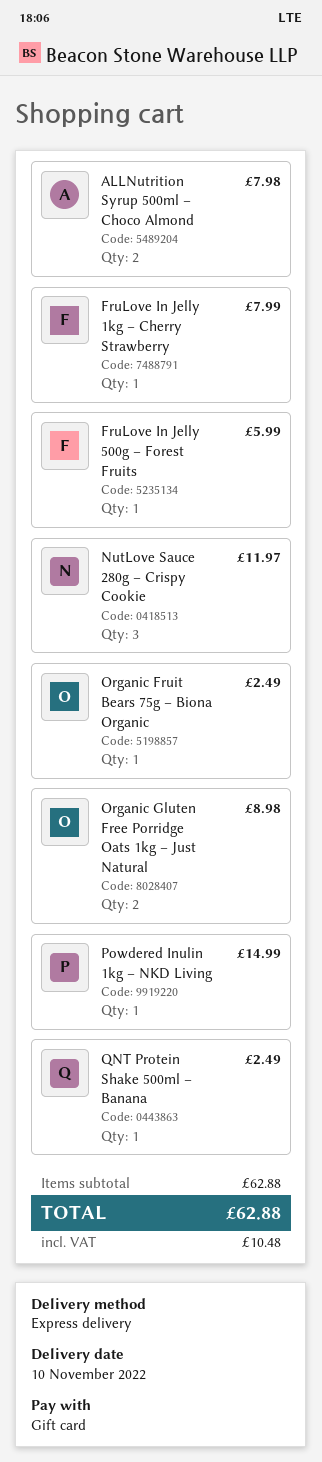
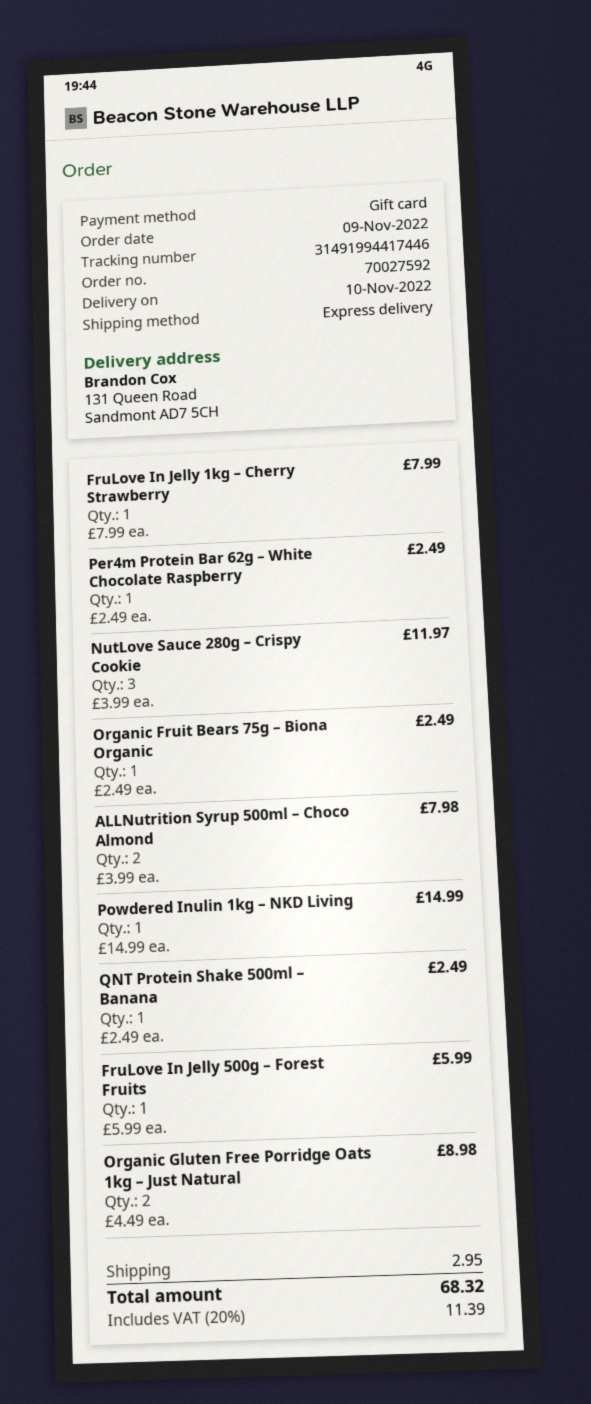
Per4m Protein Bar 62g – White Chocolate Raspberry: none -> 1 for 2.49
shipping: none -> 2.95
tax: 10.48 -> 11.39
total: 62.88 -> 68.32

